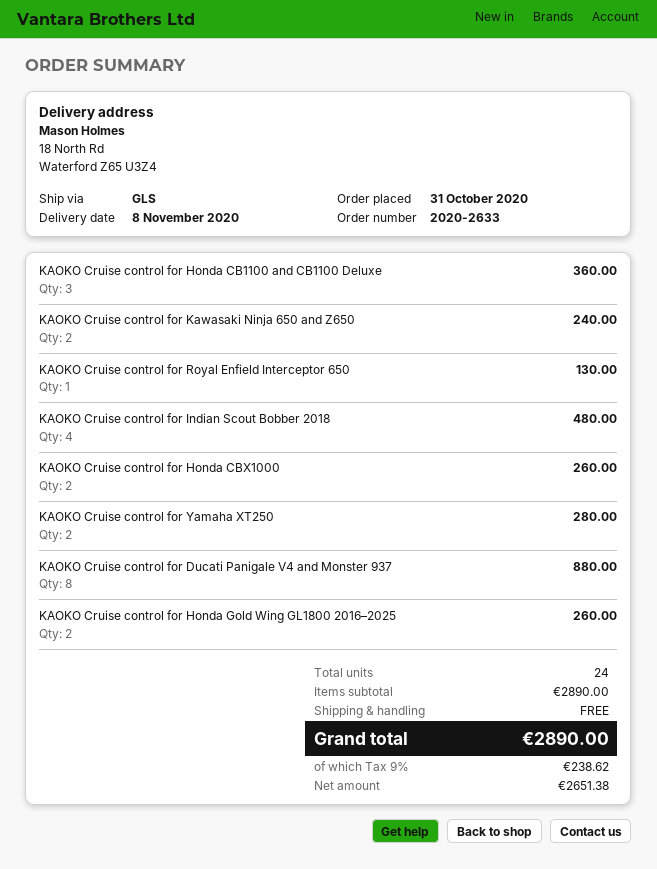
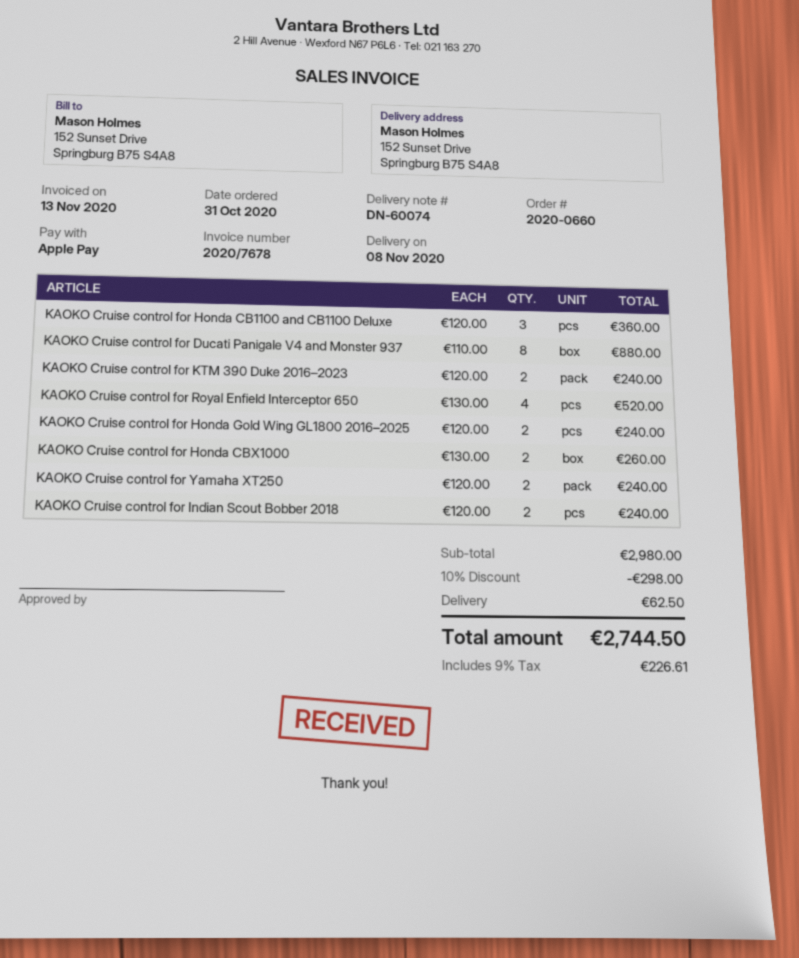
order number: 2020-2633 -> 2020-0660
ship to: 18 North Rd, Waterford Z65 U3Z4 -> 152 Sunset Drive, Springburg B75 S4A8
KAOKO Cruise control for Kawasaki Ninja 650 and Z650: 2 for 240.00 -> none
KAOKO Cruise control for Royal Enfield Interceptor 650: 1 for 130.00 -> 4 for 520.00
KAOKO Cruise control for Indian Scout Bobber 2018: 4 for 480.00 -> 2 for 240.00
KAOKO Cruise control for Yamaha XT250: 2 for 280.00 -> 2 for 240.00
KAOKO Cruise control for Honda Gold Wing GL1800 2016–2025: 2 for 260.00 -> 2 for 240.00
KAOKO Cruise control for KTM 390 Duke 2016–2023: none -> 2 for 240.00
subtotal: 2890.00 -> 2980.00
discount: none -> 10% = 298.00
shipping: 0.00 -> 62.50
tax: 9% = 238.62 -> 9% = 226.61
total: 2890.00 -> 2744.50

